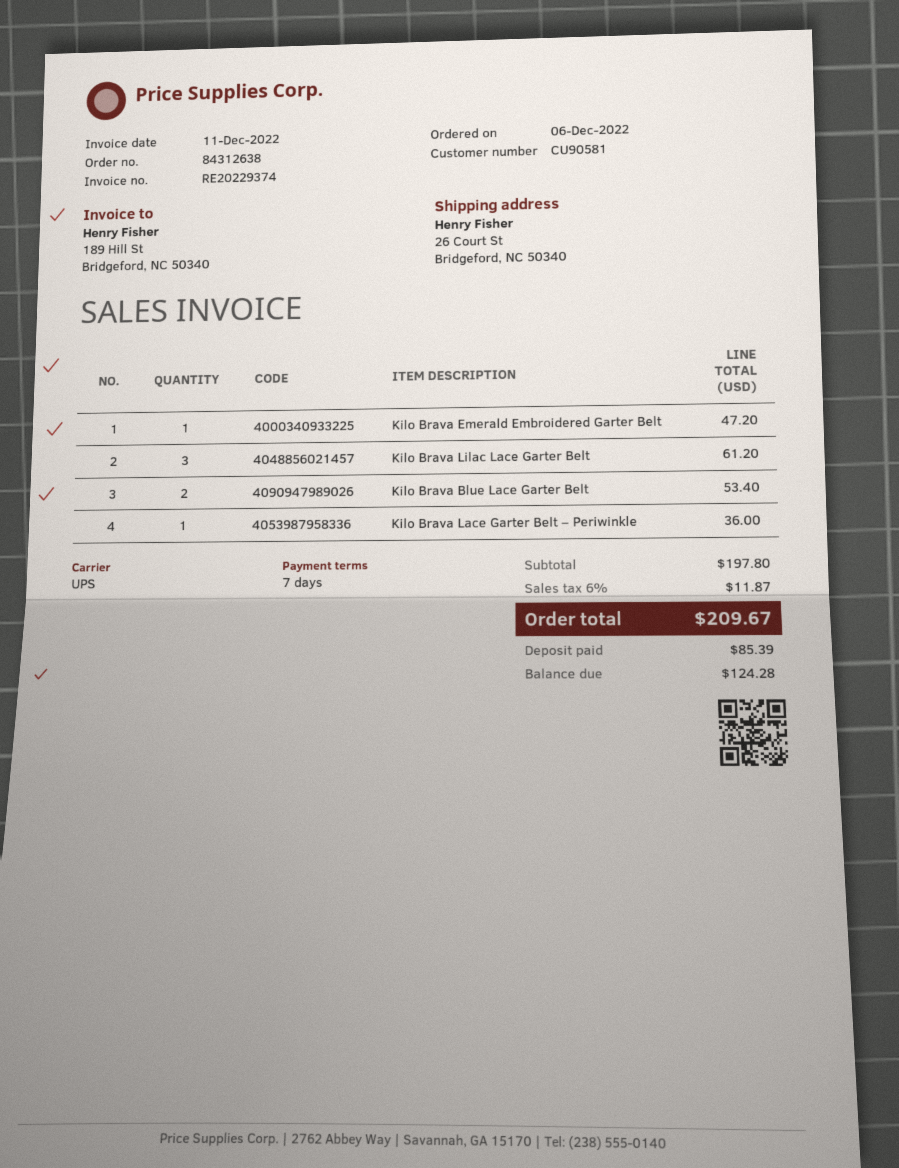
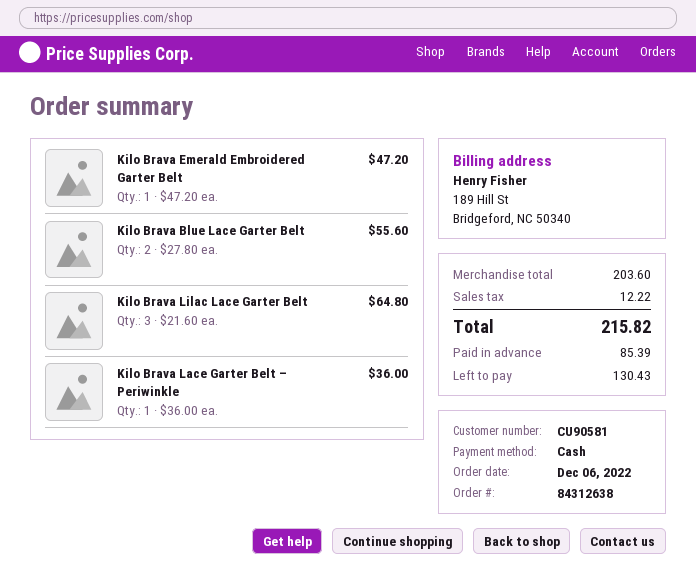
Kilo Brava Lilac Lace Garter Belt: 3 for 61.20 -> 3 for 64.80
Kilo Brava Blue Lace Garter Belt: 2 for 53.40 -> 2 for 55.60
subtotal: 197.80 -> 203.60
tax: 11.87 -> 12.22
total: 209.67 -> 215.82
balance: 124.28 -> 130.43

